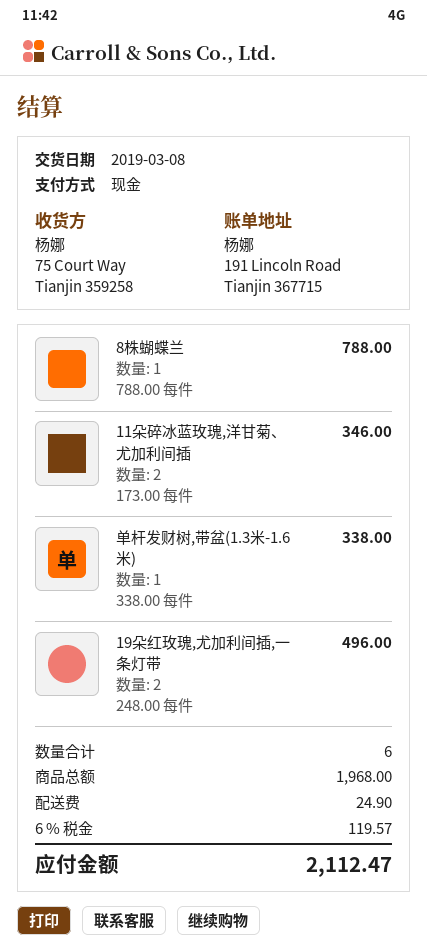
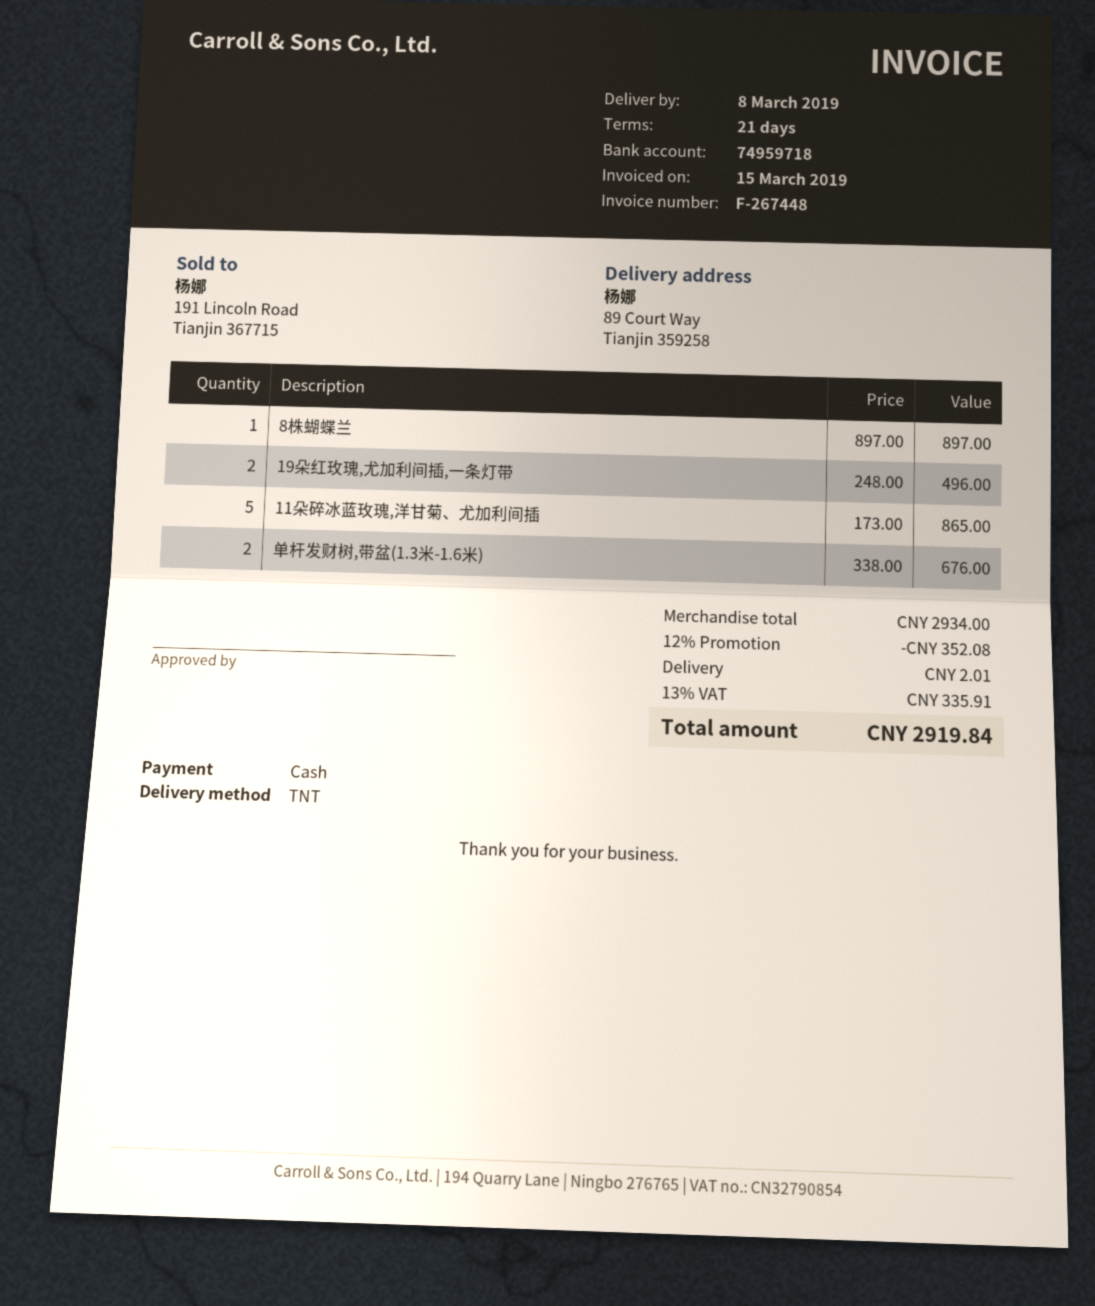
ship to: 75 Court Way, Tianjin 359258 -> 89 Court Way, Tianjin 359258
8株蝴蝶兰: 1 x 788.00 = 788.00 -> 1 x 897.00 = 897.00
11朵碎冰蓝玫瑰,洋甘菊、尤加利间插: 2 x 173.00 = 346.00 -> 5 x 173.00 = 865.00
单杆发财树,带盆(1.3米-1.6米): 1 x 338.00 = 338.00 -> 2 x 338.00 = 676.00
subtotal: 1968.00 -> 2934.00
discount: none -> 12% = 352.08
shipping: 24.90 -> 2.01
tax: 6% = 119.57 -> 13% = 335.91
total: 2112.47 -> 2919.84

